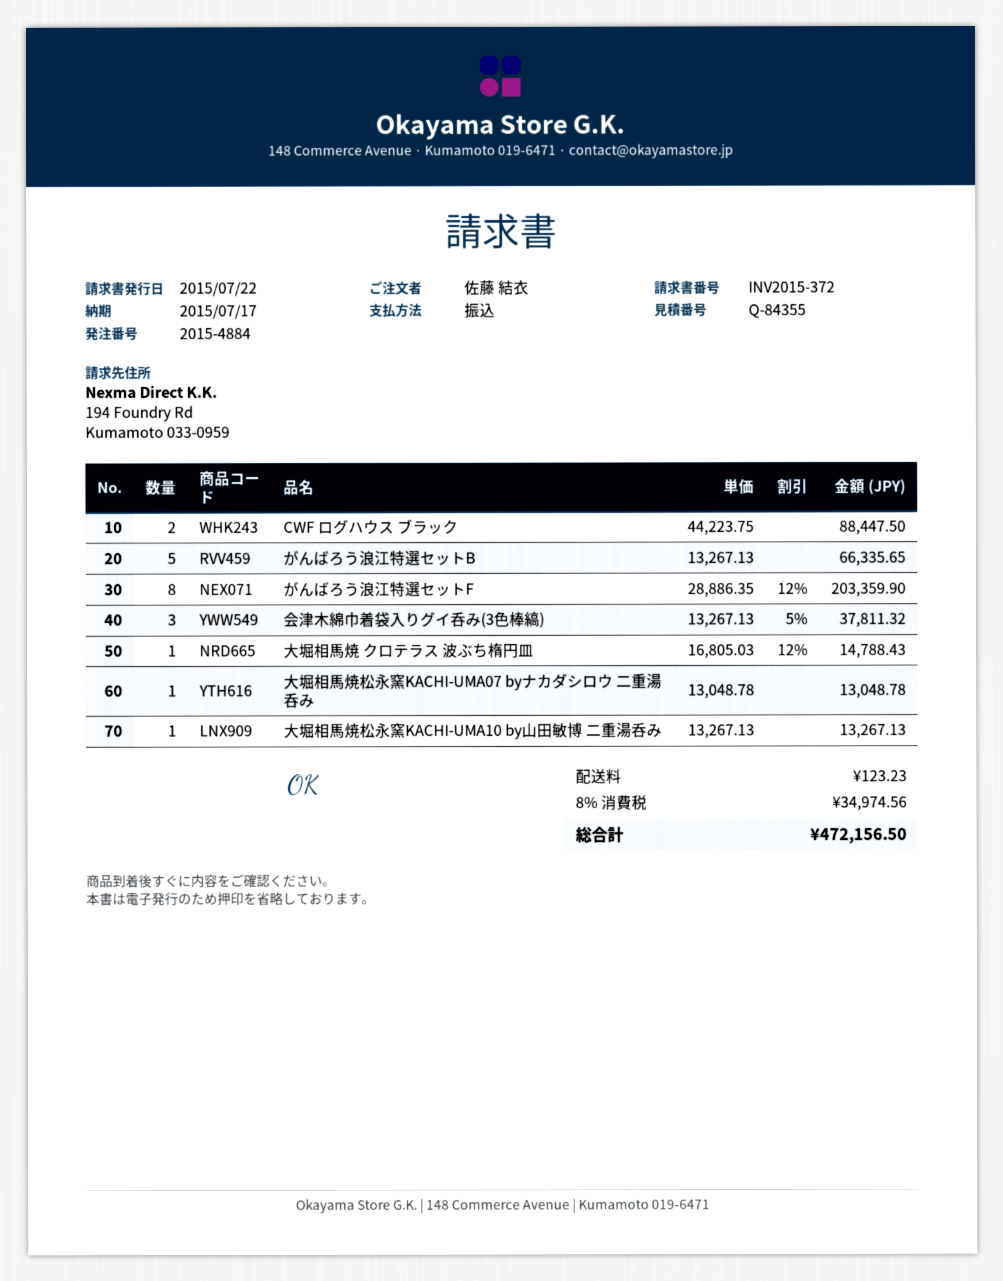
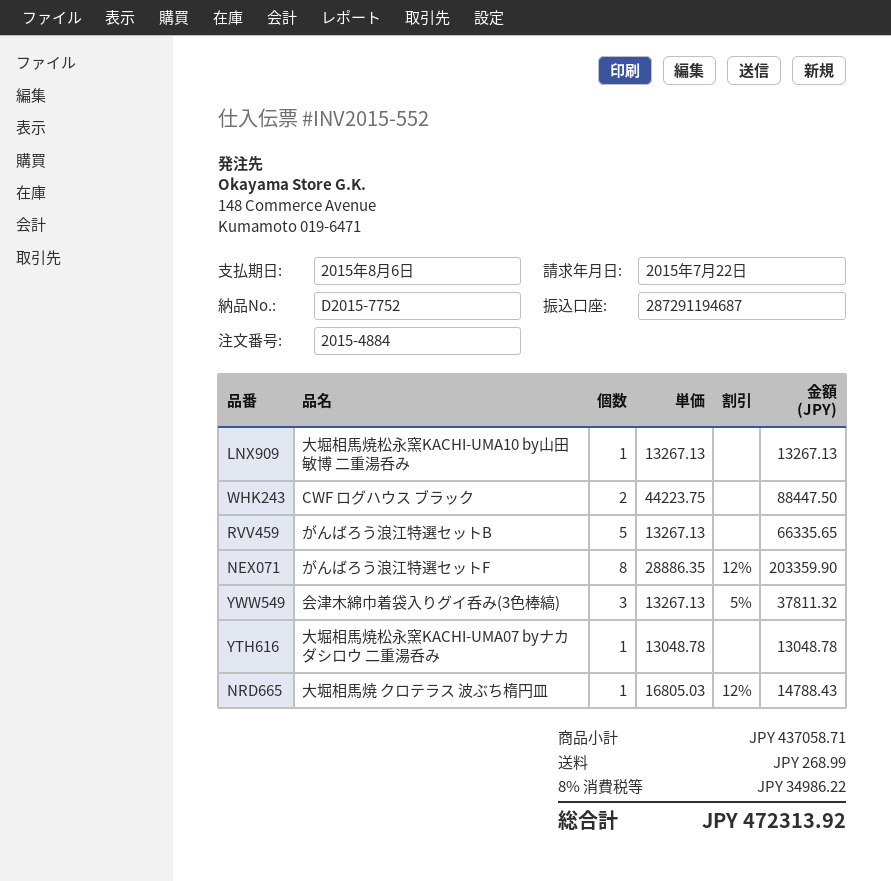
invoice number: INV2015-372 -> INV2015-552
shipping: 123.23 -> 268.99
tax: 8% = 34974.56 -> 8% = 34986.22
total: 472156.50 -> 472313.92

